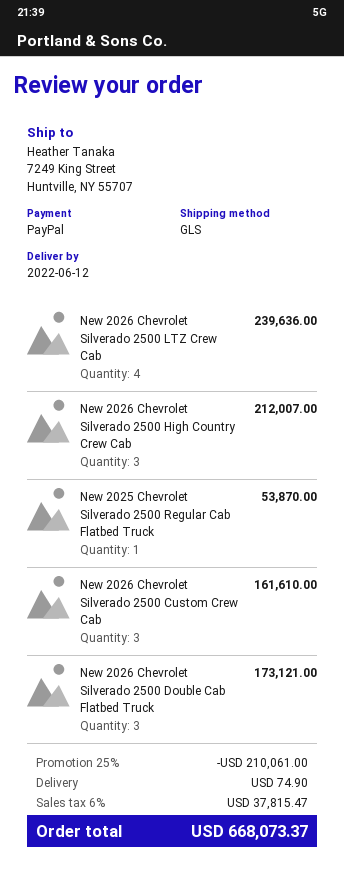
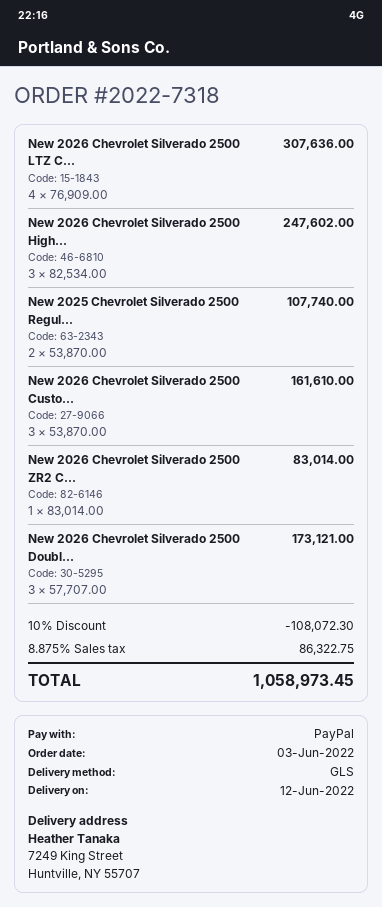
New 2026 Chevrolet Silverado 2500 LTZ Crew Cab: 4 for 239636.00 -> 4 for 307636.00
New 2026 Chevrolet Silverado 2500 High Country Crew Cab: 3 for 212007.00 -> 3 for 247602.00
New 2025 Chevrolet Silverado 2500 Regular Cab Flatbed Truck: 1 for 53870.00 -> 2 for 107740.00
New 2026 Chevrolet Silverado 2500 ZR2 C...: none -> 1 for 83014.00
discount: 25% = 210061.00 -> 10% = 108072.30
shipping: 74.90 -> none
tax: 6% = 37815.47 -> 8.875% = 86322.75
total: 668073.37 -> 1058973.45

